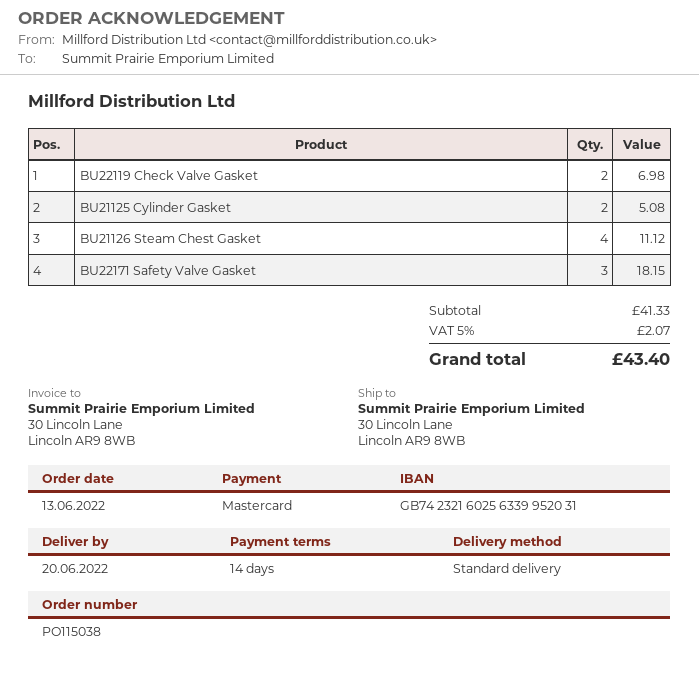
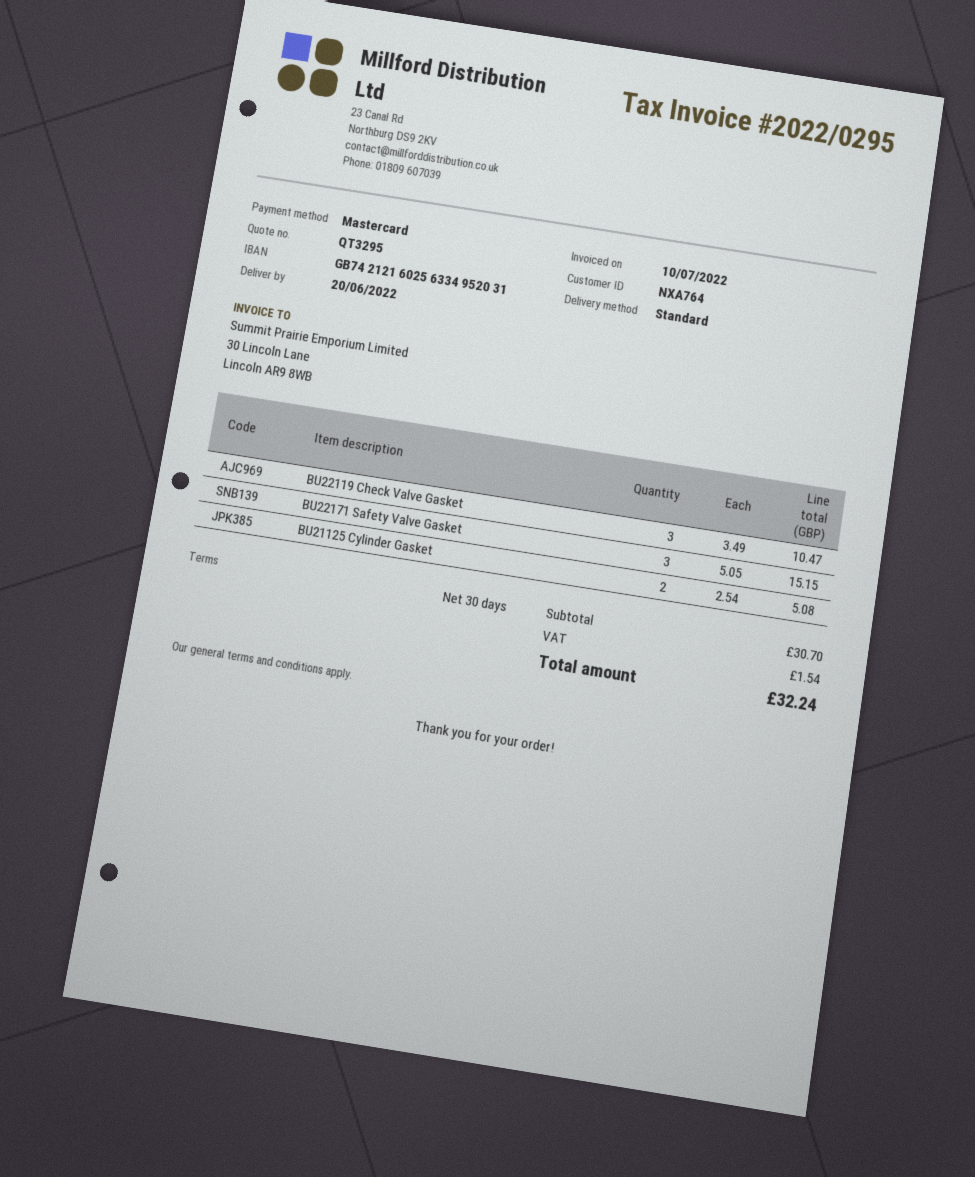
payment terms: 14 days -> 30 days
bank account: GB74232160256339952031 -> GB74212160256334952031
BU22119 Check Valve Gasket: 2 for 6.98 -> 3 for 10.47
BU21126 Steam Chest Gasket: 4 for 11.12 -> none
BU22171 Safety Valve Gasket: 3 for 18.15 -> 3 for 15.15
subtotal: 41.33 -> 30.70
tax: 2.07 -> 1.54
total: 43.40 -> 32.24

